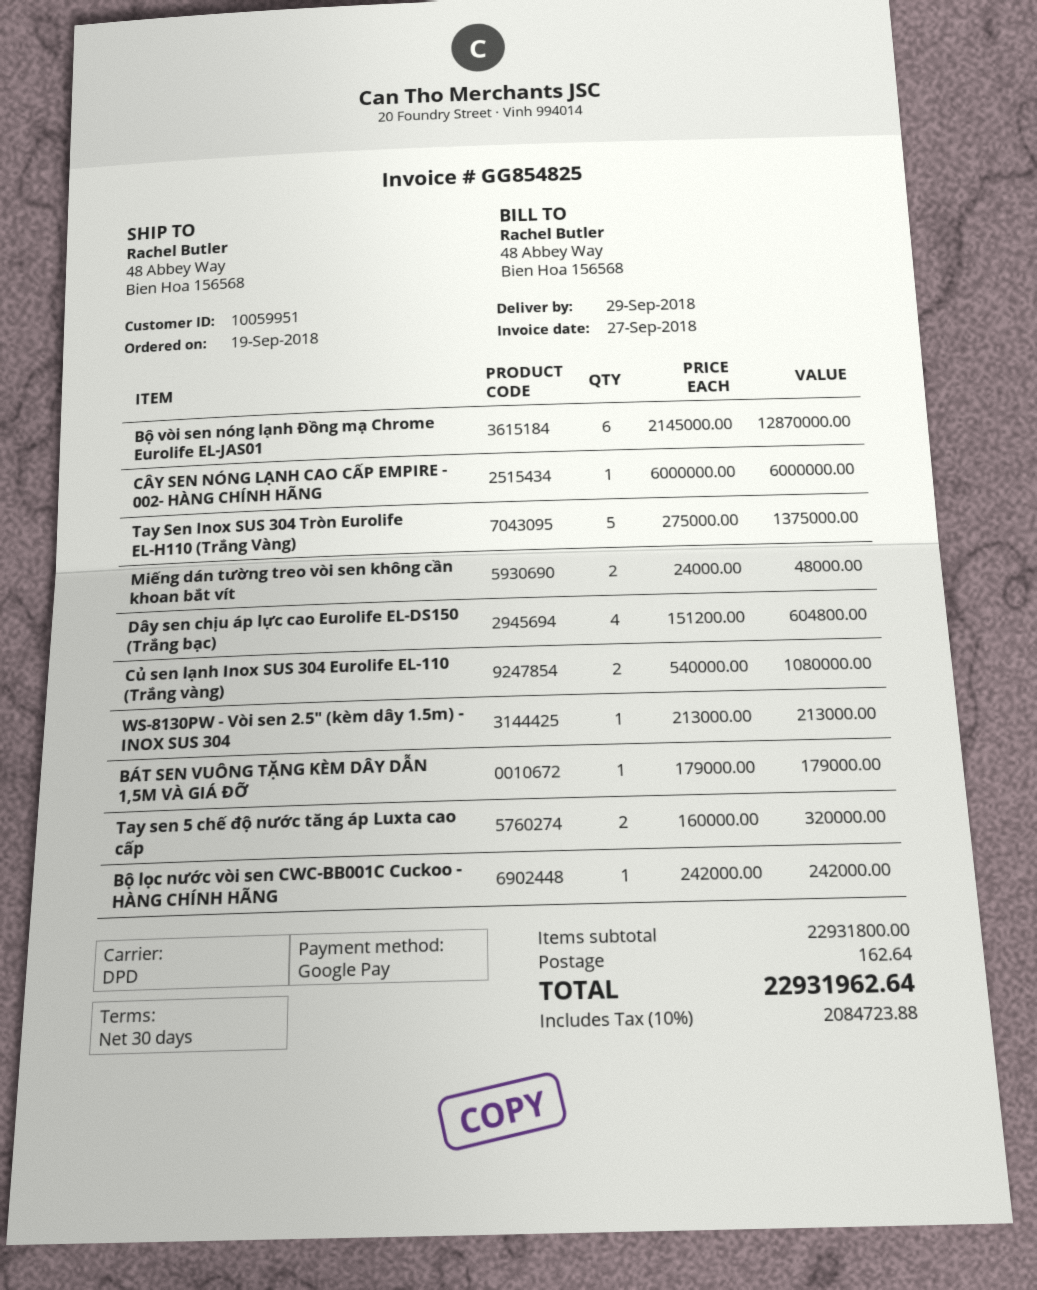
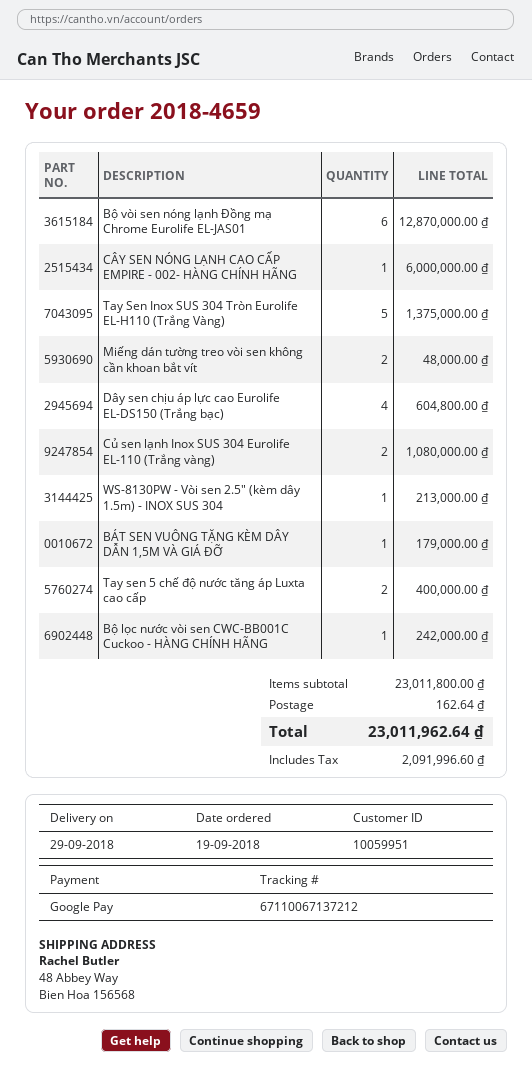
Tay sen 5 chế độ nước tăng áp Luxta cao cấp: 2 for 320000.00 -> 2 for 400000.00
subtotal: 22931800.00 -> 23011800.00
tax: 2084723.88 -> 2091996.60
total: 22931962.64 -> 23011962.64

